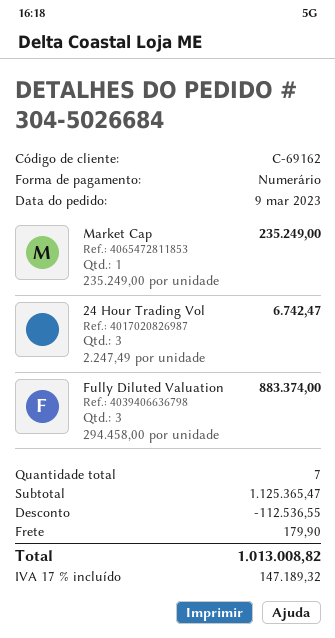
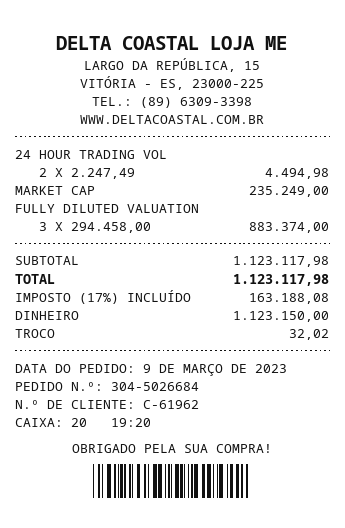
customer number: C-69162 -> C-61962
24 Hour Trading Vol: 3 x 2247.49 = 6742.47 -> 2 x 2247.49 = 4494.98
subtotal: 1125365.47 -> 1123117.98
discount: 112536.55 -> none
shipping: 179.90 -> none
tax: 17% = 147189.32 -> 17% = 163188.08
total: 1013008.82 -> 1123117.98

